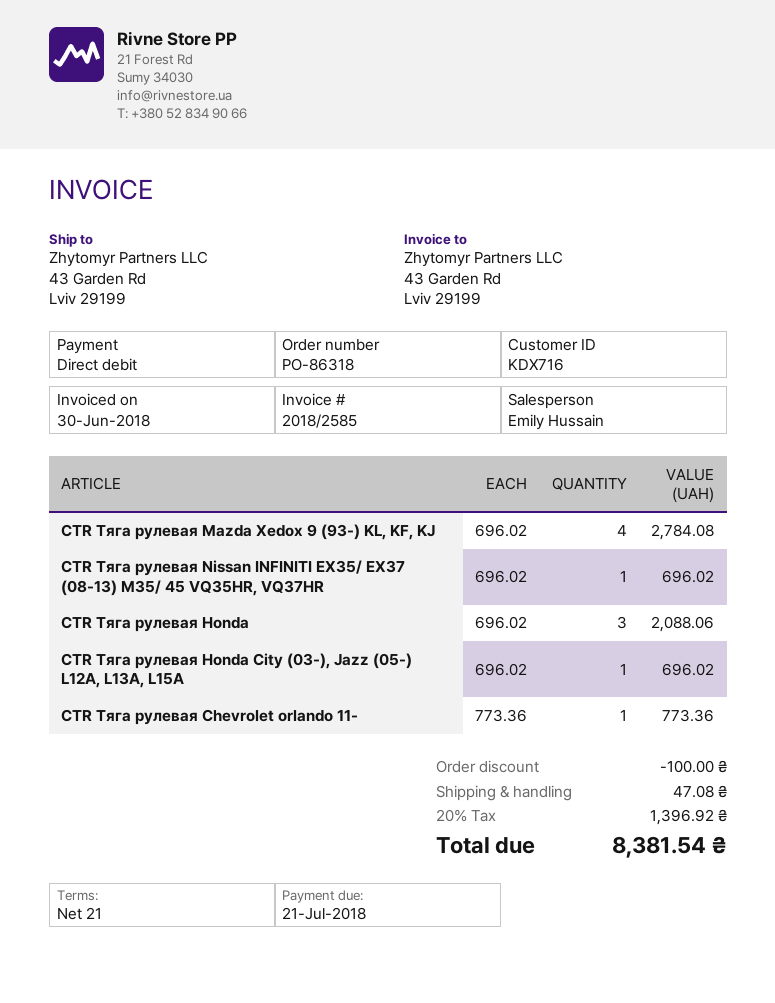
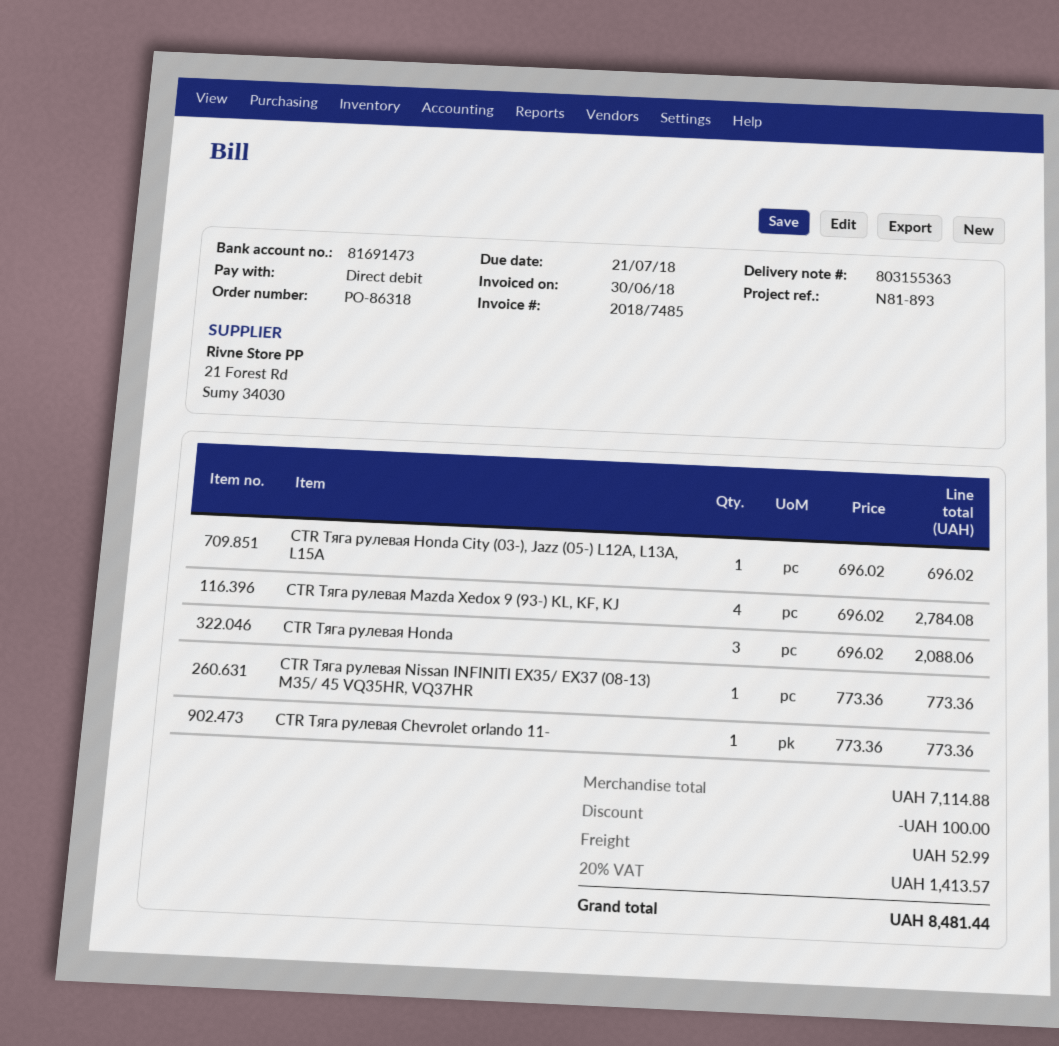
invoice number: 2018/2585 -> 2018/7485
CTR Тяга рулевая Nissan INFINITI EX35/ EX37 (08-13) M35/ 45 VQ35HR, VQ37HR: 1 x 696.02 = 696.02 -> 1 x 773.36 = 773.36
shipping: 47.08 -> 52.99
tax: 20% = 1396.92 -> 20% = 1413.57
total: 8381.54 -> 8481.44

